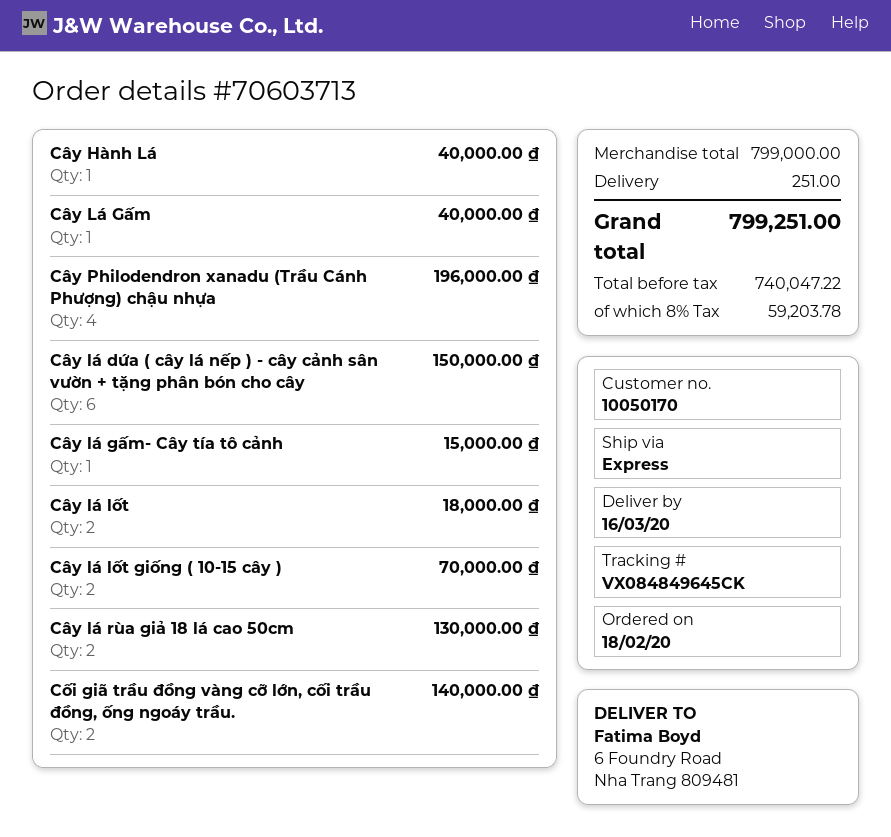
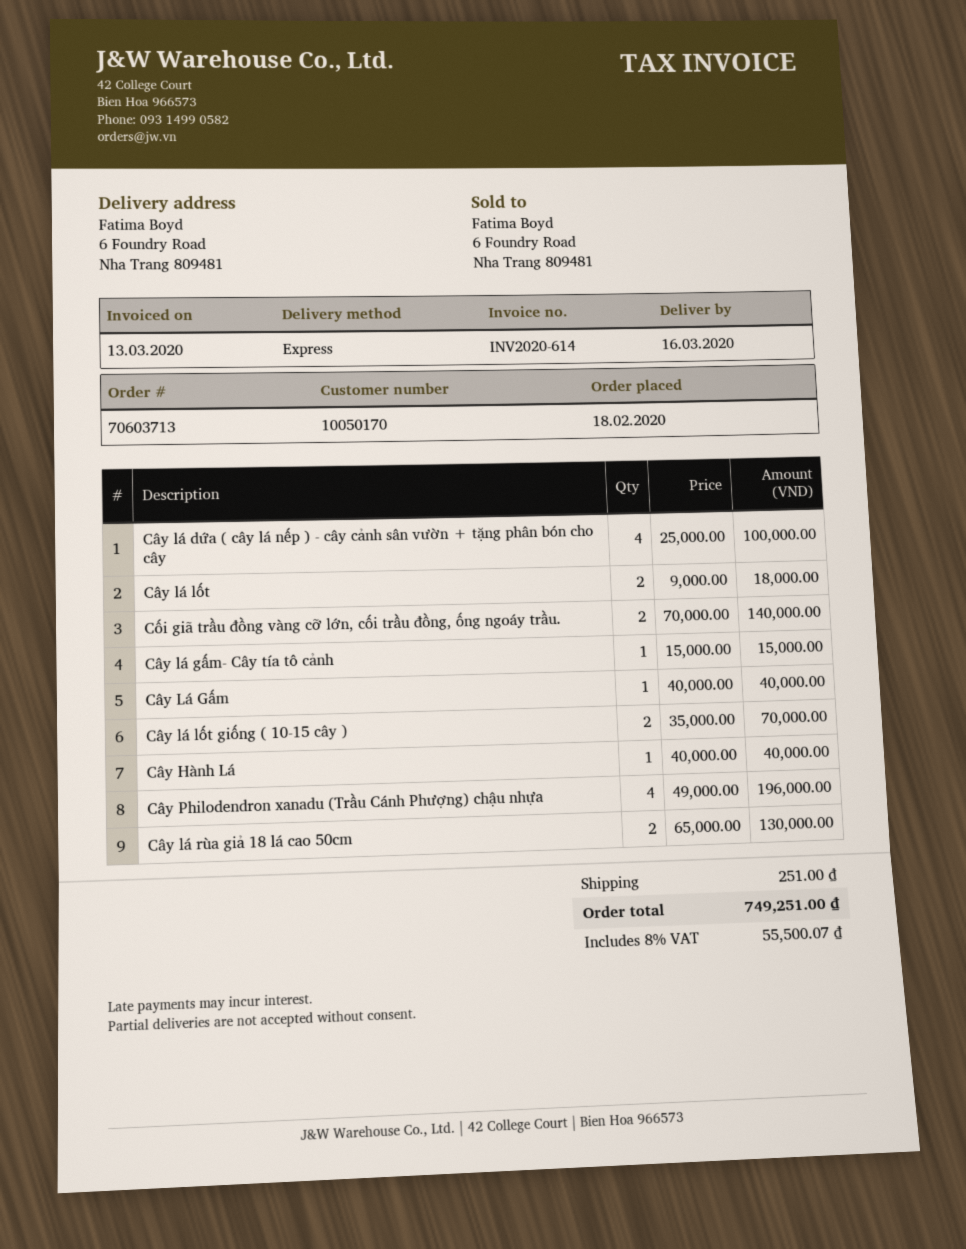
Cây lá dứa ( cây lá nếp ) - cây cảnh sân vườn + tặng phân bón cho cây: 6 for 150000.00 -> 4 for 100000.00
tax: 8% = 59203.78 -> 8% = 55500.07
total: 799251.00 -> 749251.00

